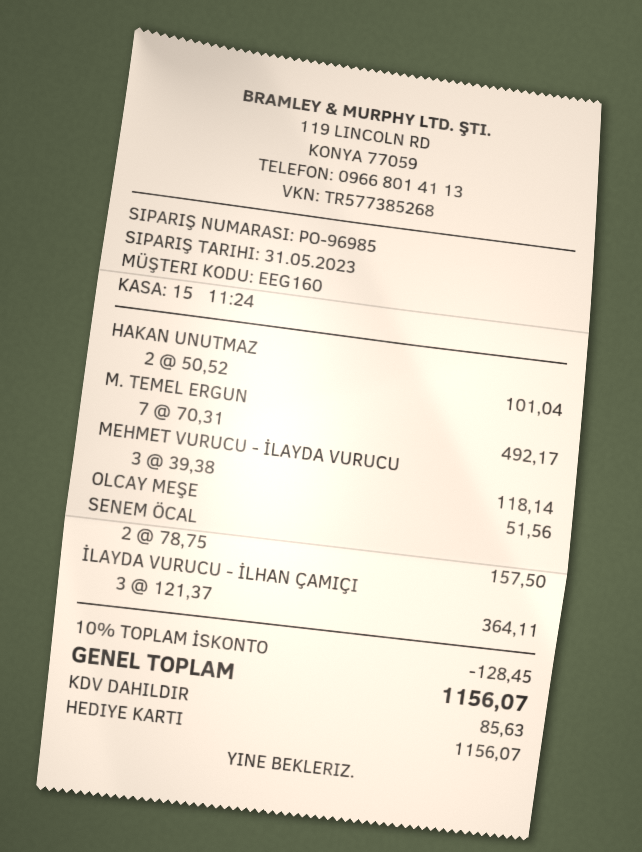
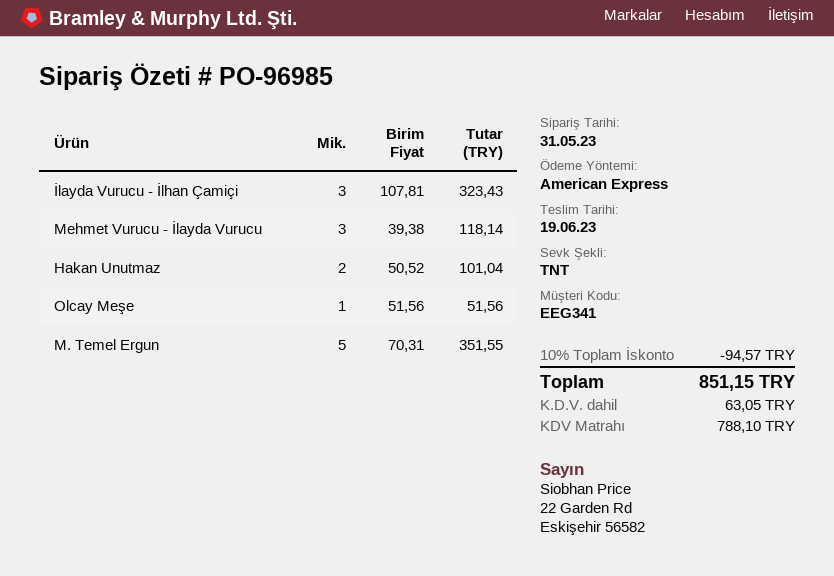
customer number: EEG160 -> EEG341
payment method: gift card -> American Express
M. TEMEL ERGUN: 7 x 70.31 = 492.17 -> 5 x 70.31 = 351.55
SENEM ÖCAL: 2 x 78.75 = 157.50 -> none
İLAYDA VURUCU - İLHAN ÇAMIÇI: 3 x 121.37 = 364.11 -> 3 x 107.81 = 323.43
discount: 10% = 128.45 -> 10% = 94.57
tax: 85.63 -> 63.05
total: 1156.07 -> 851.15

